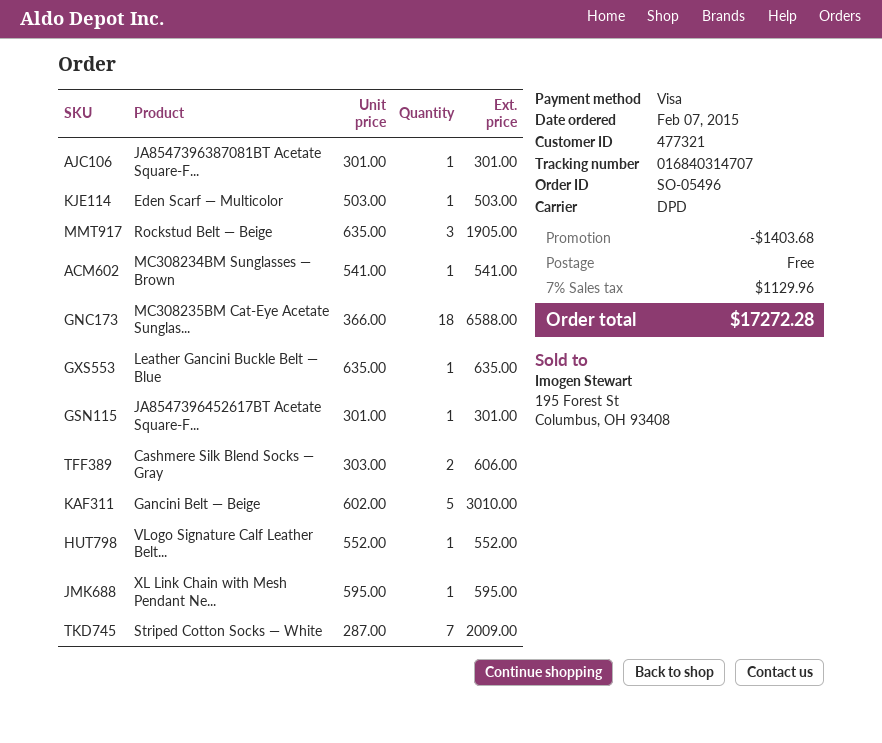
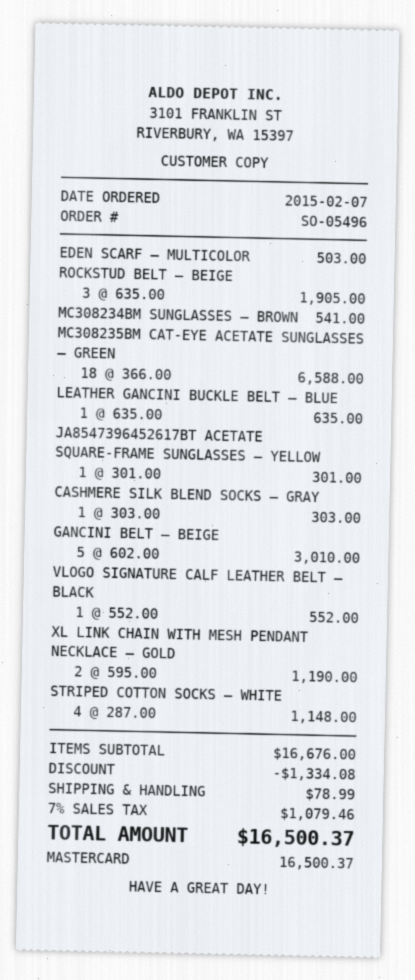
payment method: Visa -> Mastercard
JA8547396387081BT Acetate Square-F...: 1 x 301.00 = 301.00 -> none
Cashmere Silk Blend Socks — Gray: 2 x 303.00 = 606.00 -> 1 x 303.00 = 303.00
XL Link Chain with Mesh Pendant Ne...: 1 x 595.00 = 595.00 -> 2 x 595.00 = 1190.00
Striped Cotton Socks — White: 7 x 287.00 = 2009.00 -> 4 x 287.00 = 1148.00
discount: 1403.68 -> 1334.08
shipping: 0.00 -> 78.99
tax: 7% = 1129.96 -> 7% = 1079.46
total: 17272.28 -> 16500.37

